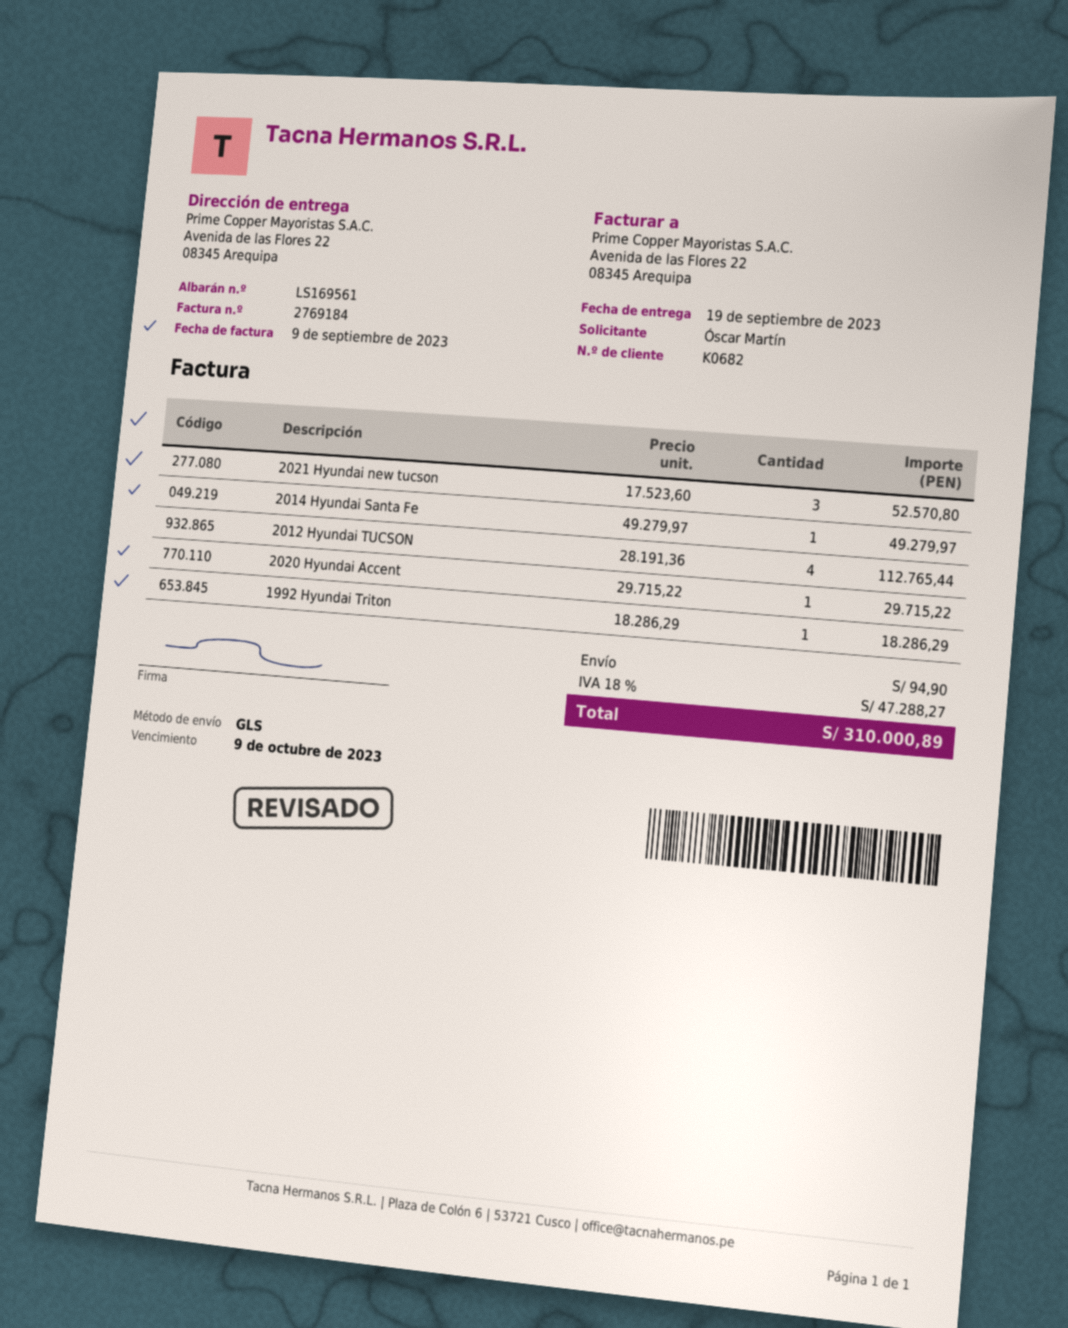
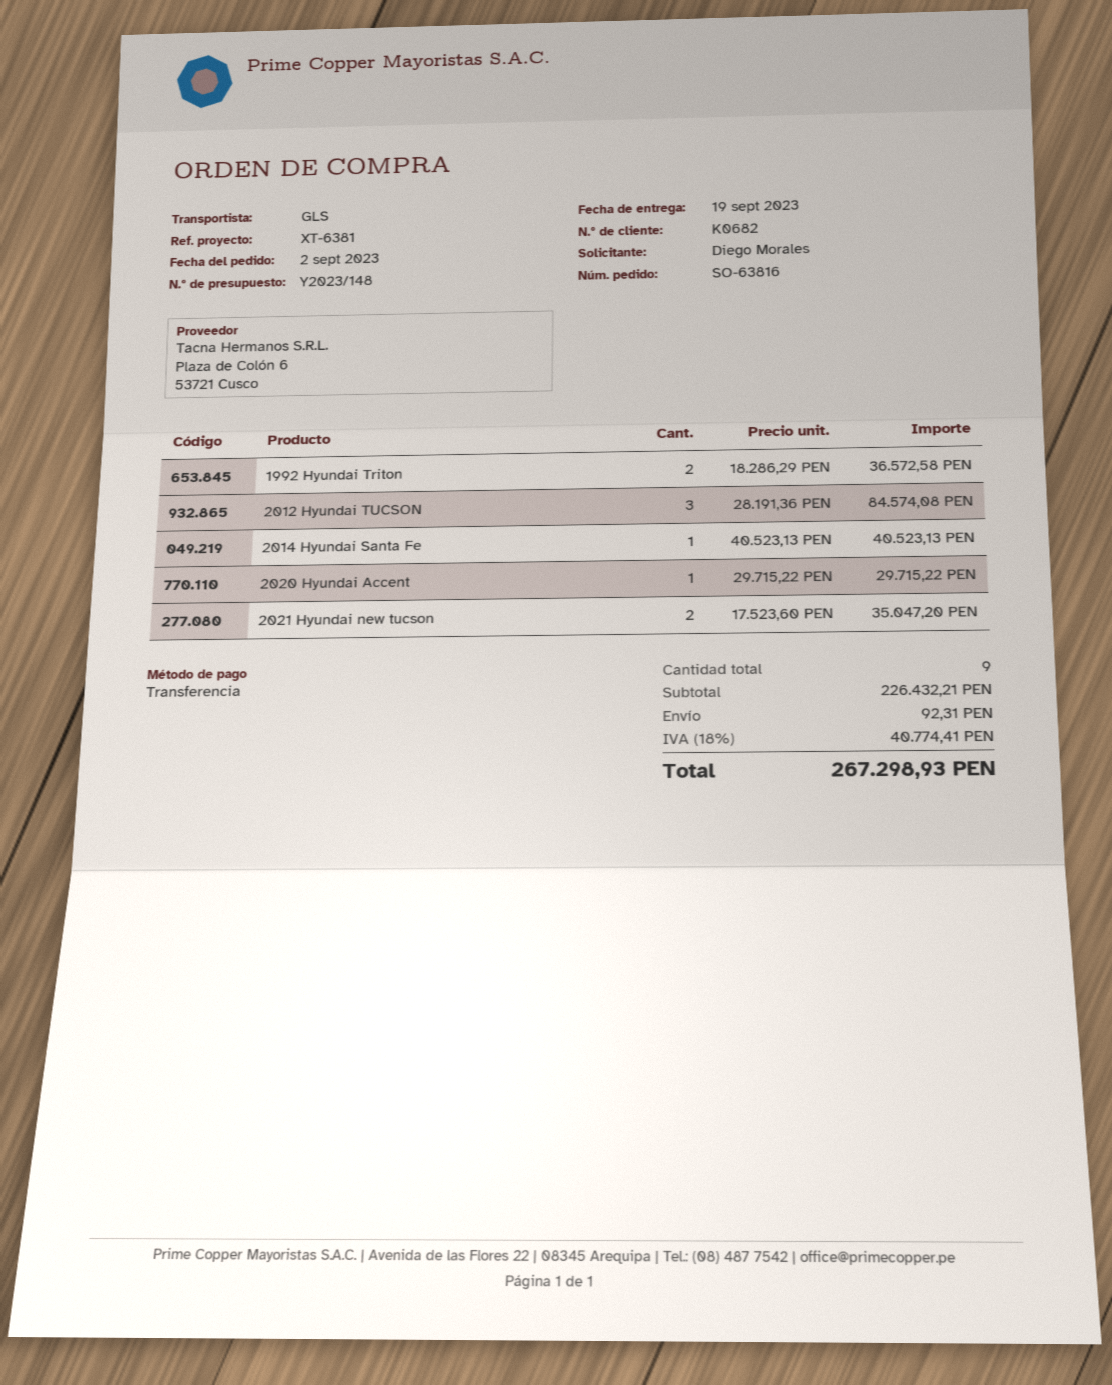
ordered by: Óscar Martín -> Diego Morales
2021 Hyundai new tucson: 3 x 17523.60 = 52570.80 -> 2 x 17523.60 = 35047.20
2014 Hyundai Santa Fe: 1 x 49279.97 = 49279.97 -> 1 x 40523.13 = 40523.13
2012 Hyundai TUCSON: 4 x 28191.36 = 112765.44 -> 3 x 28191.36 = 84574.08
1992 Hyundai Triton: 1 x 18286.29 = 18286.29 -> 2 x 18286.29 = 36572.58
shipping: 94.90 -> 92.31
tax: 18% = 47288.27 -> 18% = 40774.41
total: 310000.89 -> 267298.93

